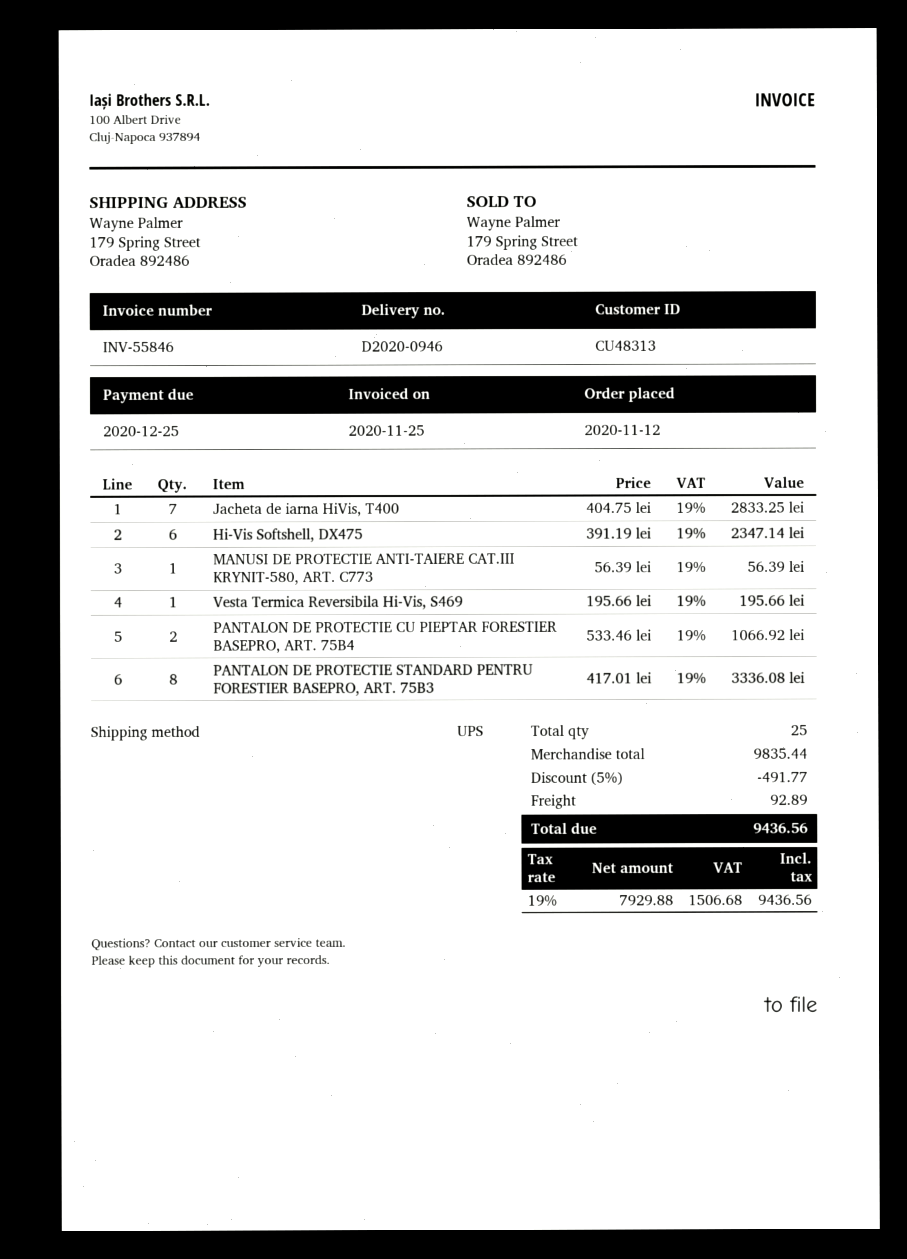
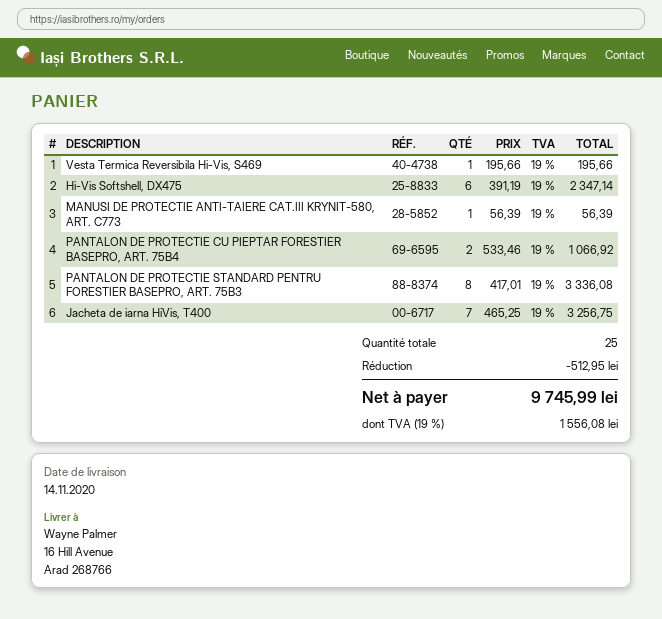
ship to: 179 Spring Street, Oradea 892486 -> 16 Hill Avenue, Arad 268766
Jacheta de iarna HiVis, T400: 7 x 404.75 = 2833.25 -> 7 x 465.25 = 3256.75
discount: 491.77 -> 512.95
shipping: 92.89 -> none
tax: 19% = 1506.68 -> 19% = 1556.08
total: 9436.56 -> 9745.99

